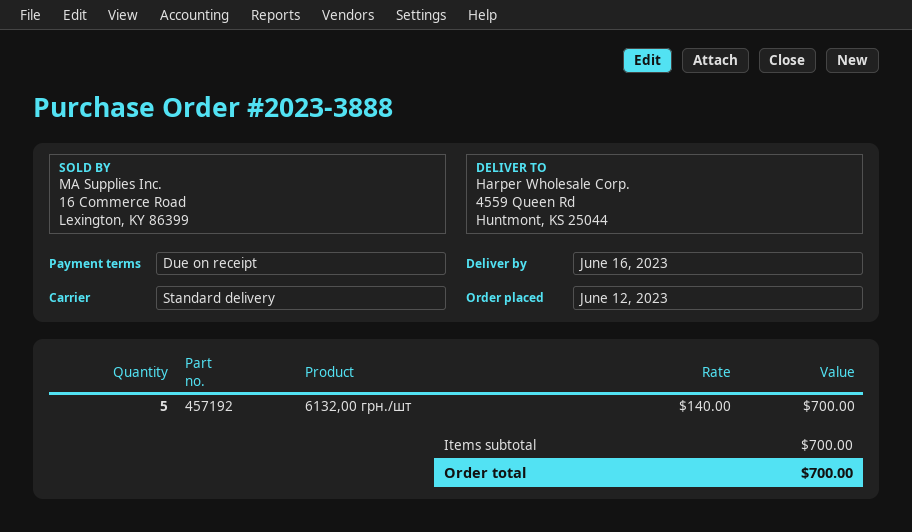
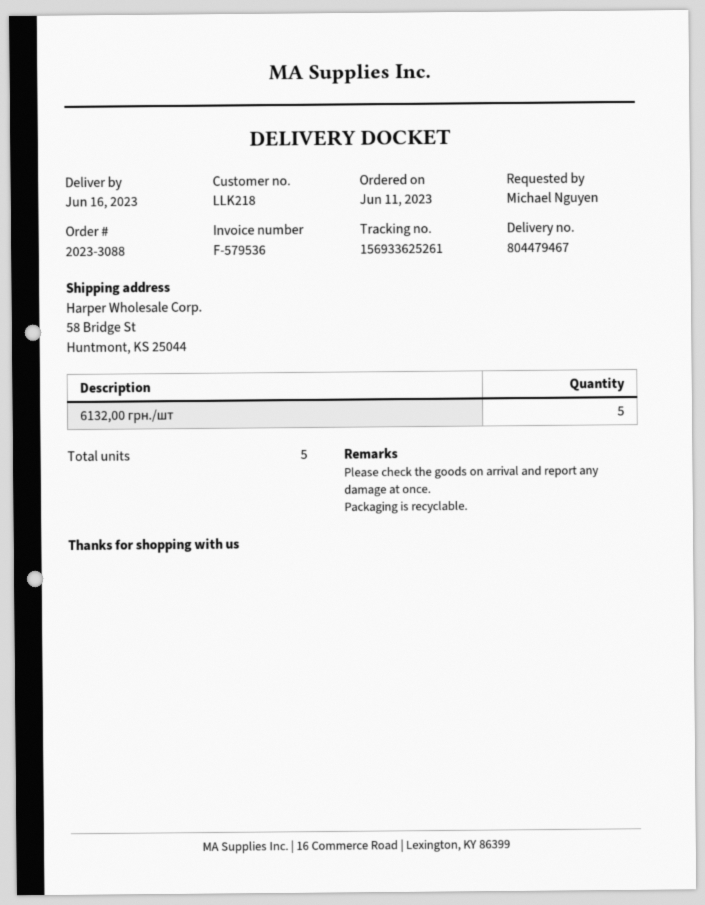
order number: 2023-3888 -> 2023-3088
order date: 2023-06-12 -> 2023-06-11
ship to: 4559 Queen Rd, Huntmont, KS 25044 -> 58 Bridge St, Huntmont, KS 25044

